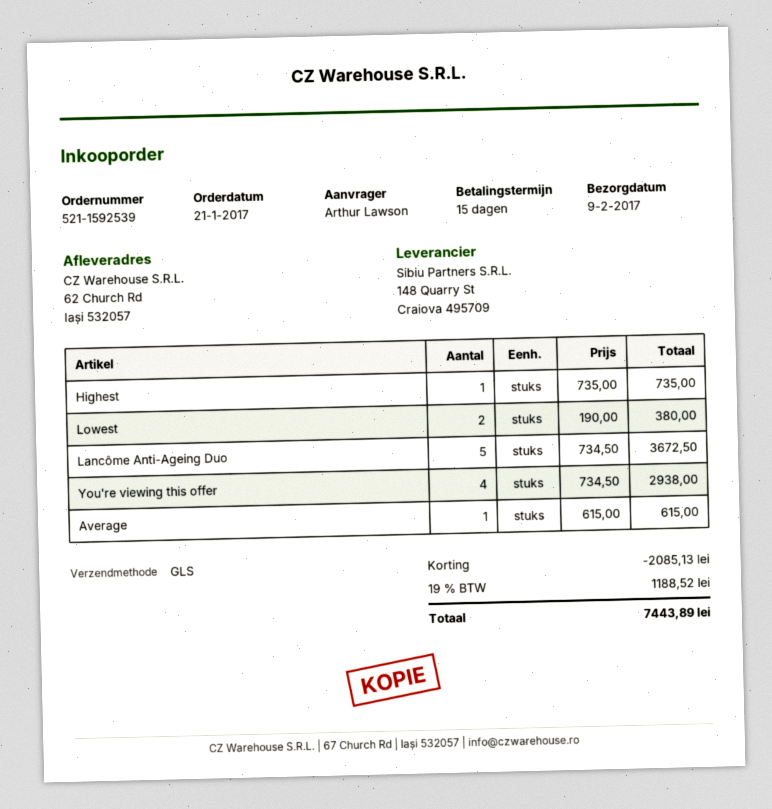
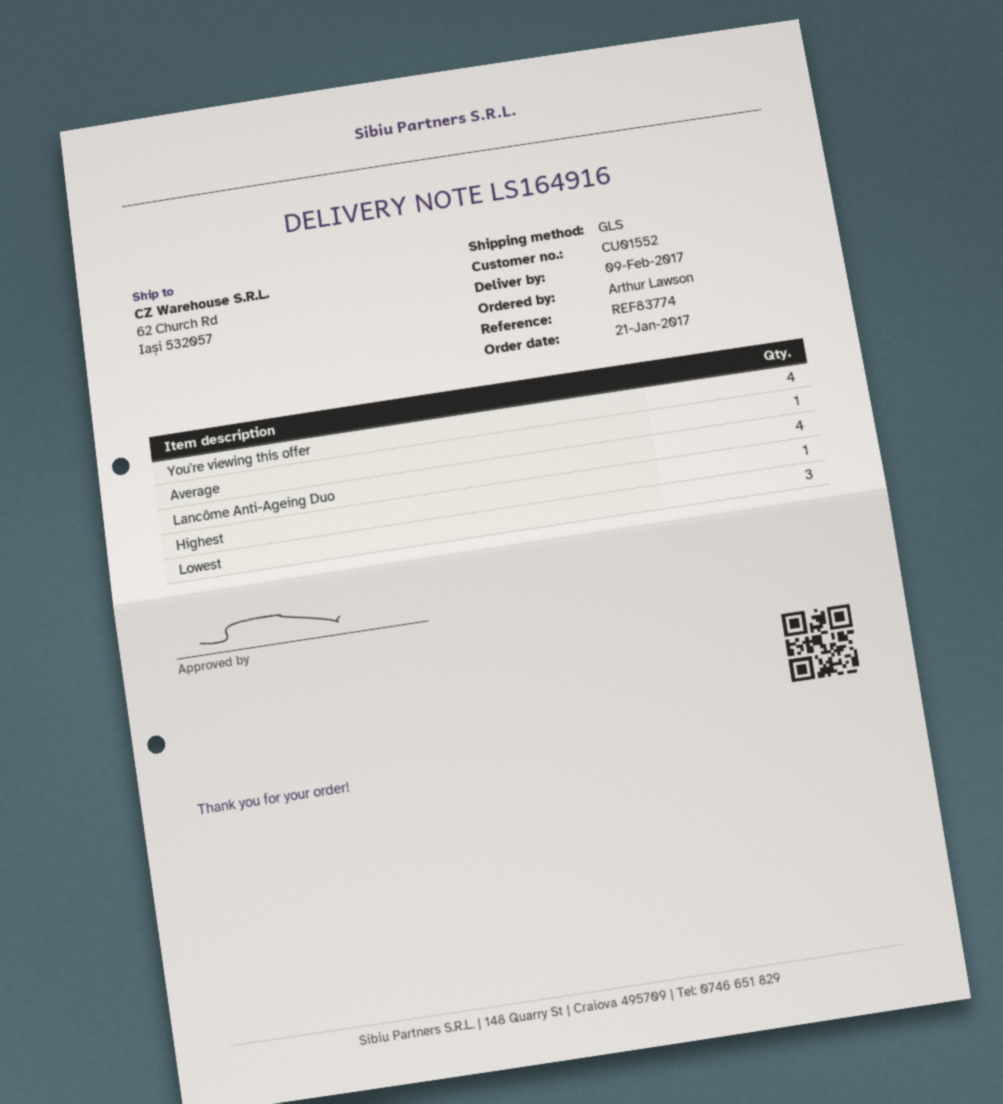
Lowest: 2 -> 3
Lancôme Anti-Ageing Duo: 5 -> 4

